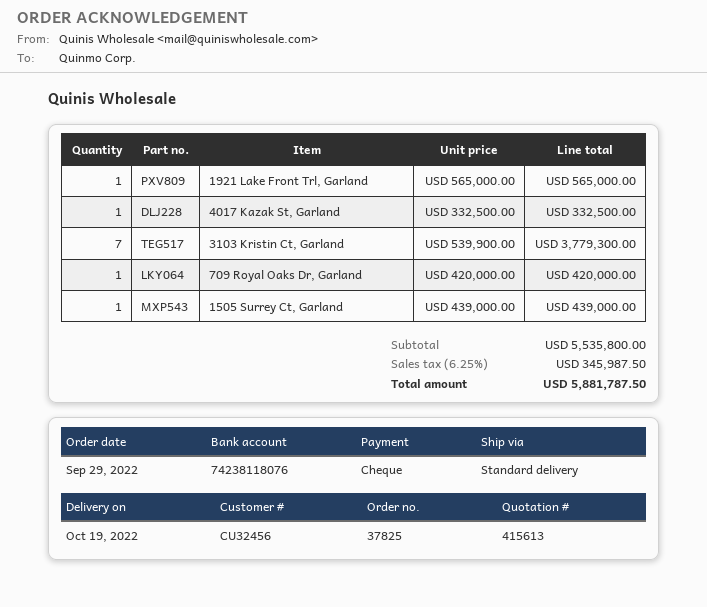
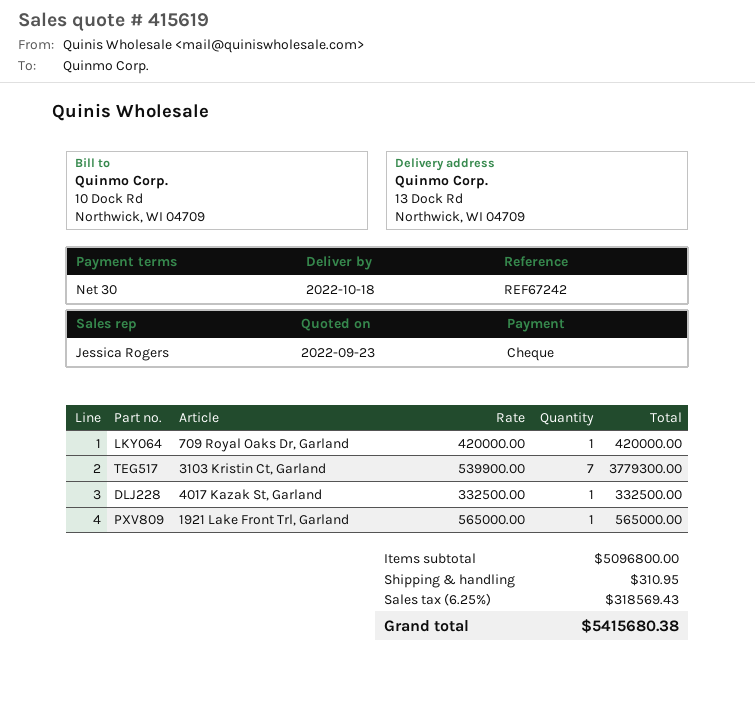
quote number: 415613 -> 415619
delivery date: 2022-10-19 -> 2022-10-18
1505 Surrey Ct, Garland: 1 x 439000.00 = 439000.00 -> none
subtotal: 5535800.00 -> 5096800.00
shipping: none -> 310.95
tax: 6.25% = 345987.50 -> 6.25% = 318569.43
total: 5881787.50 -> 5415680.38

